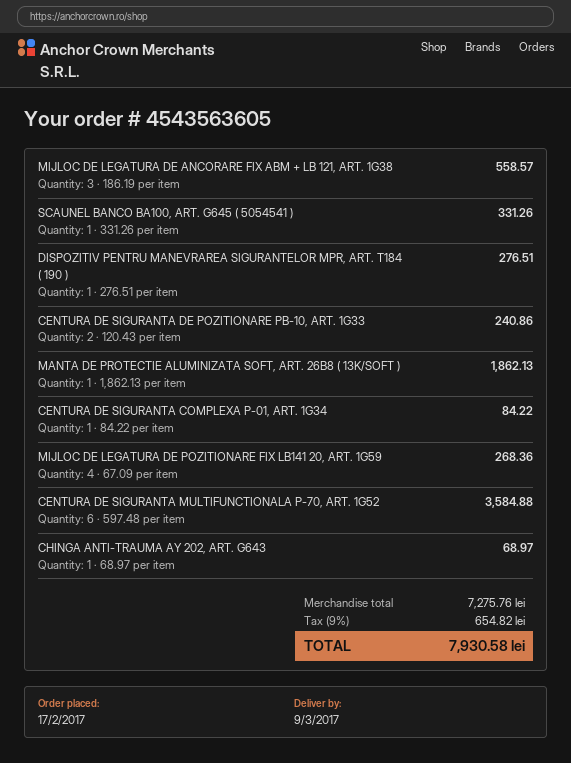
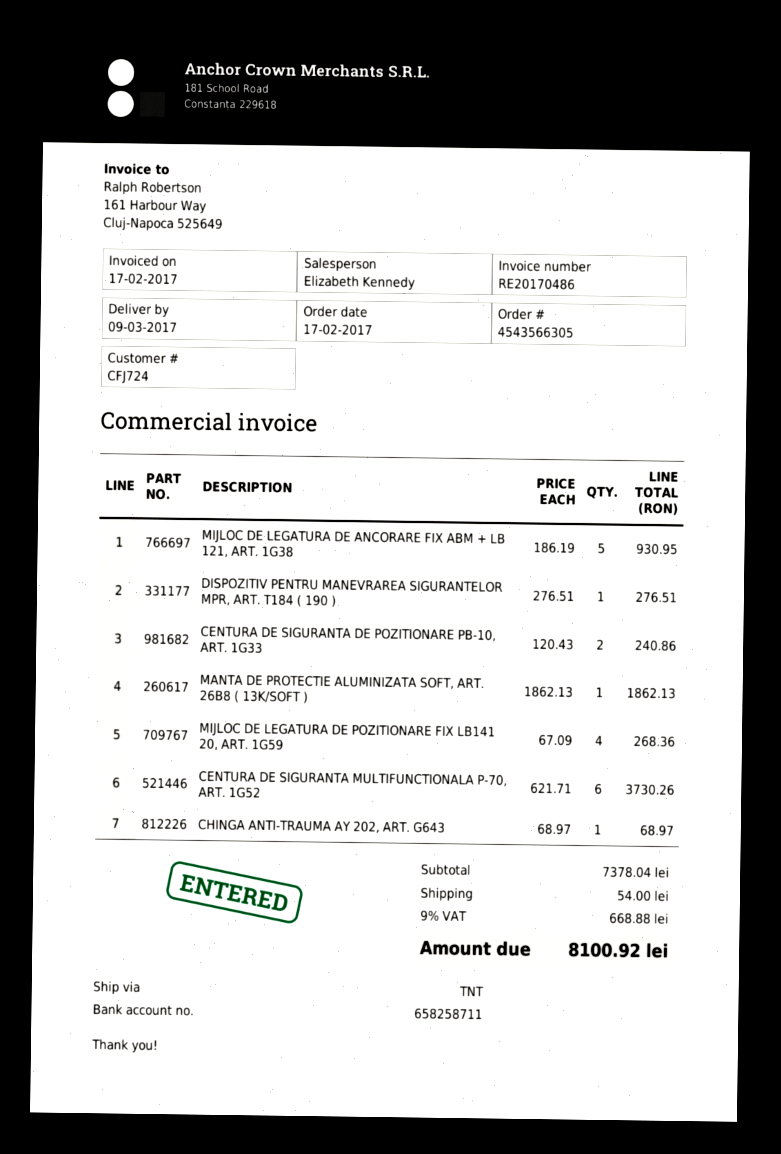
order number: 4543563605 -> 4543566305
MIJLOC DE LEGATURA DE ANCORARE FIX ABM + LB 121, ART. 1G38: 3 x 186.19 = 558.57 -> 5 x 186.19 = 930.95
SCAUNEL BANCO BA100, ART. G645 ( 5054541 ): 1 x 331.26 = 331.26 -> none
CENTURA DE SIGURANTA COMPLEXA P-01, ART. 1G34: 1 x 84.22 = 84.22 -> none
CENTURA DE SIGURANTA MULTIFUNCTIONALA P-70, ART. 1G52: 6 x 597.48 = 3584.88 -> 6 x 621.71 = 3730.26
subtotal: 7275.76 -> 7378.04
shipping: none -> 54.00
tax: 9% = 654.82 -> 9% = 668.88
total: 7930.58 -> 8100.92

